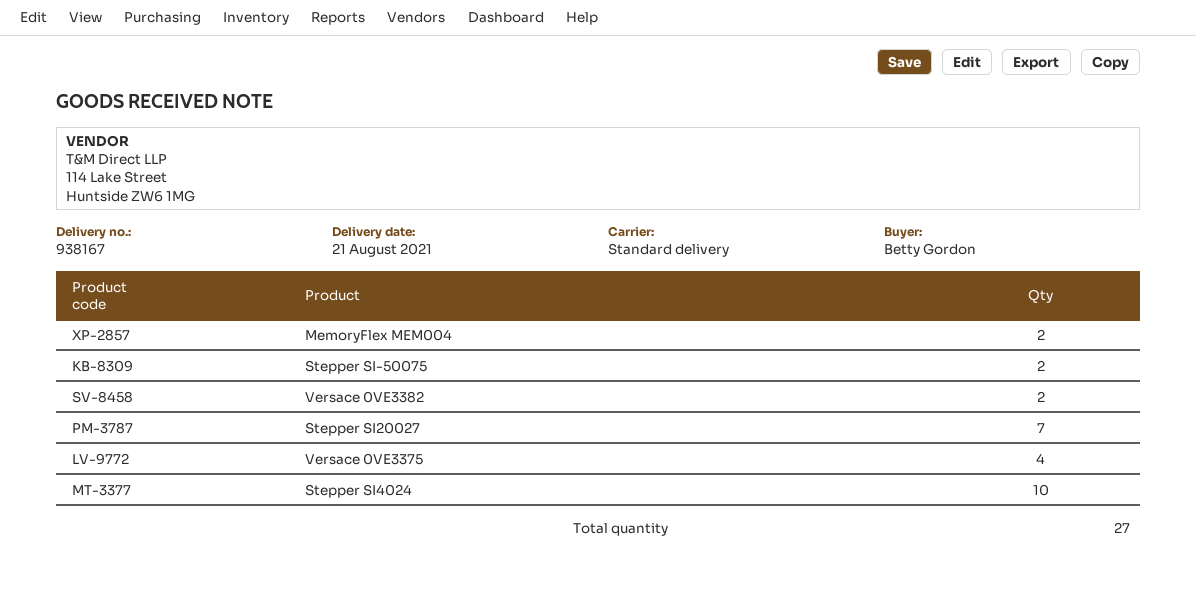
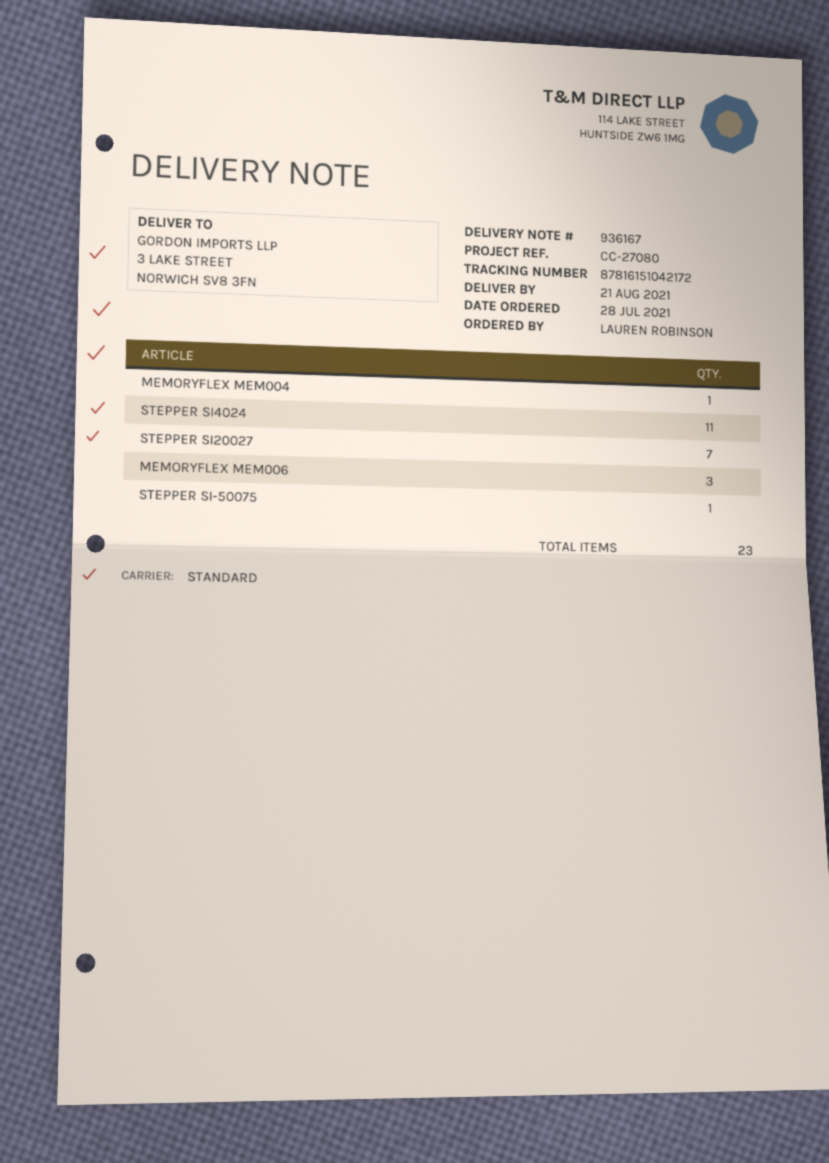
delivery note number: 938167 -> 936167
ordered by: Betty Gordon -> LAUREN ROBINSON
MemoryFlex MEM004: 2 -> 1
Stepper SI-50075: 2 -> 1
Versace 0VE3382: 2 -> none
Versace 0VE3375: 4 -> none
Stepper SI4024: 10 -> 11
MEMORYFLEX MEM006: none -> 3
total quantity: 27 -> 23

